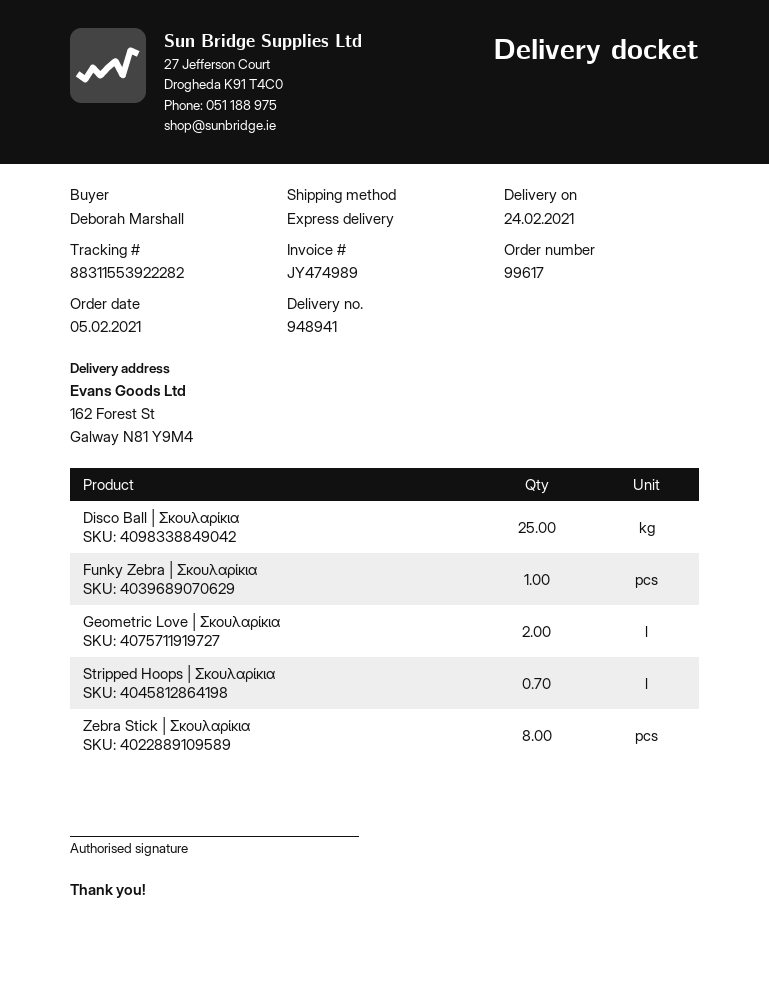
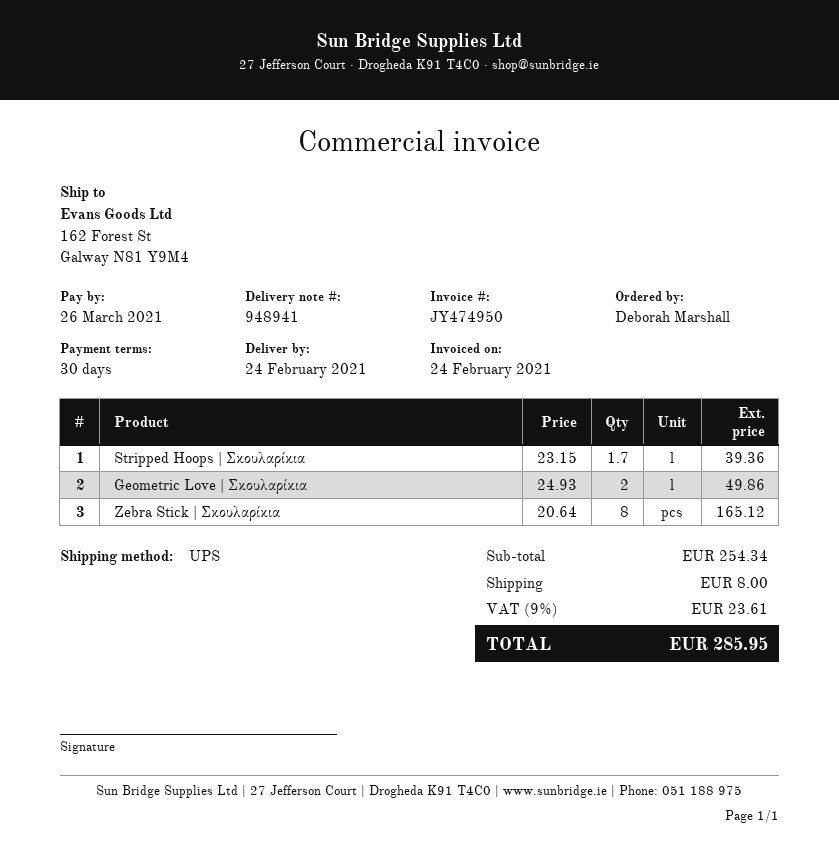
invoice number: JY474989 -> JY474950
shipping method: express -> UPS
Disco Ball | Σκουλαρίκια: 25 -> none
Funky Zebra | Σκουλαρίκια: 1 -> none
Stripped Hoops | Σκουλαρίκια: 0.7 -> 1.7

